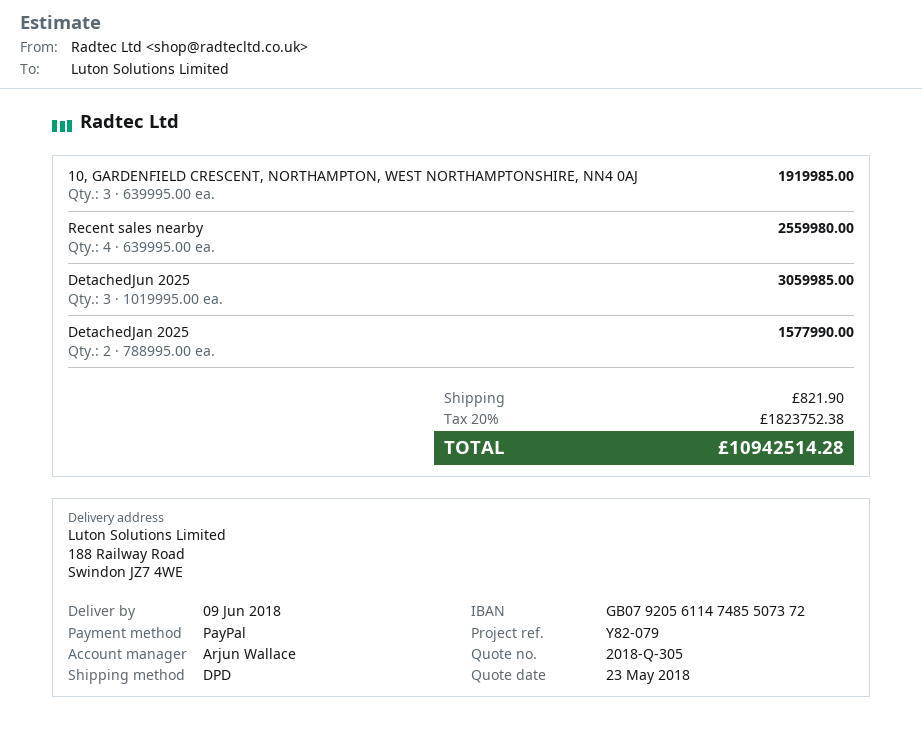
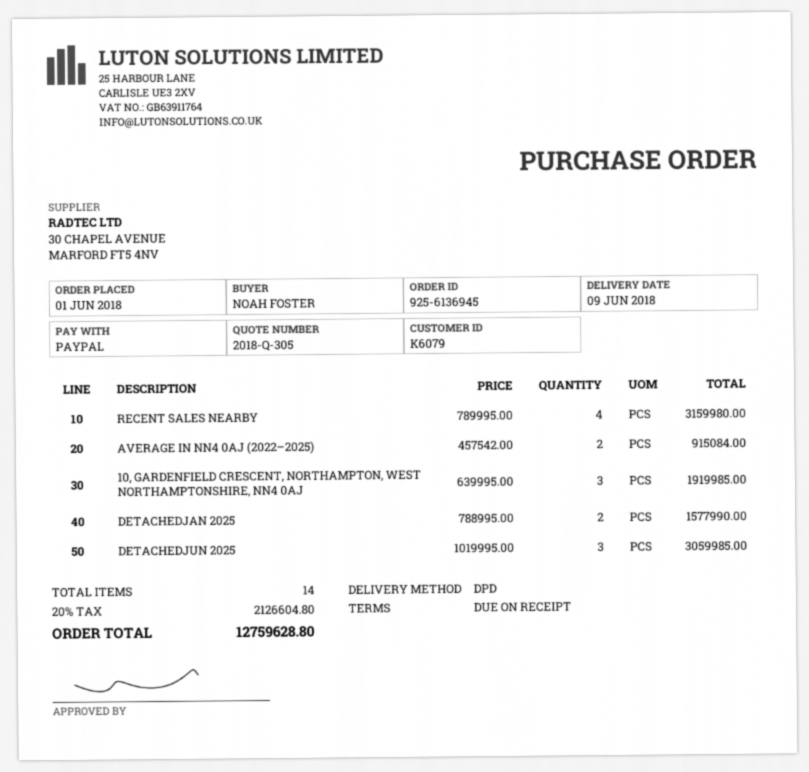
Recent sales nearby: 4 x 639995.00 = 2559980.00 -> 4 x 789995.00 = 3159980.00
AVERAGE IN NN4 0AJ (2022–2025): none -> 2 x 457542.00 = 915084.00
shipping: 821.90 -> none
tax: 20% = 1823752.38 -> 20% = 2126604.80
total: 10942514.28 -> 12759628.80

